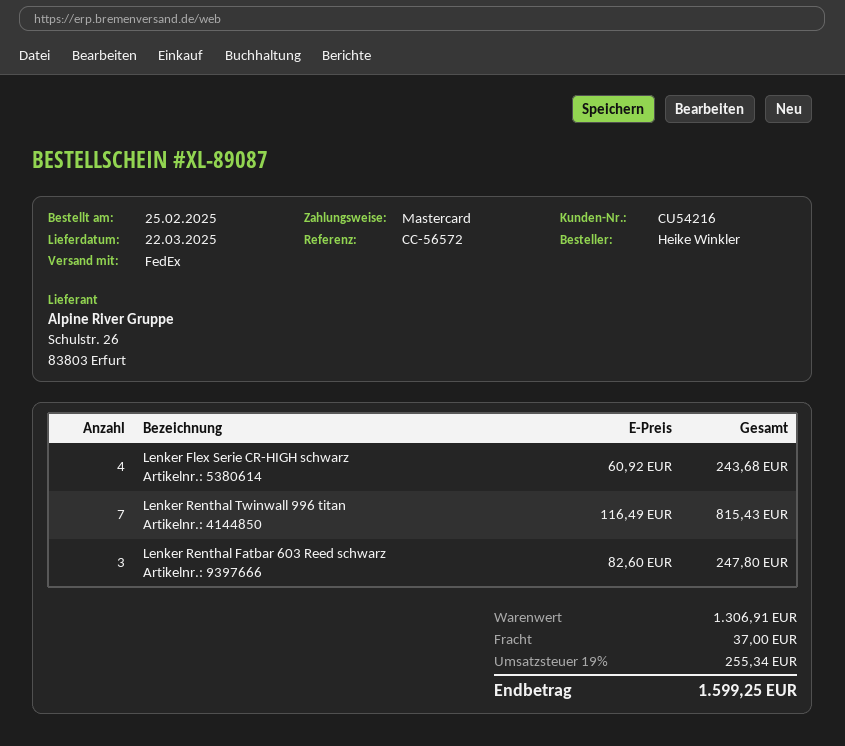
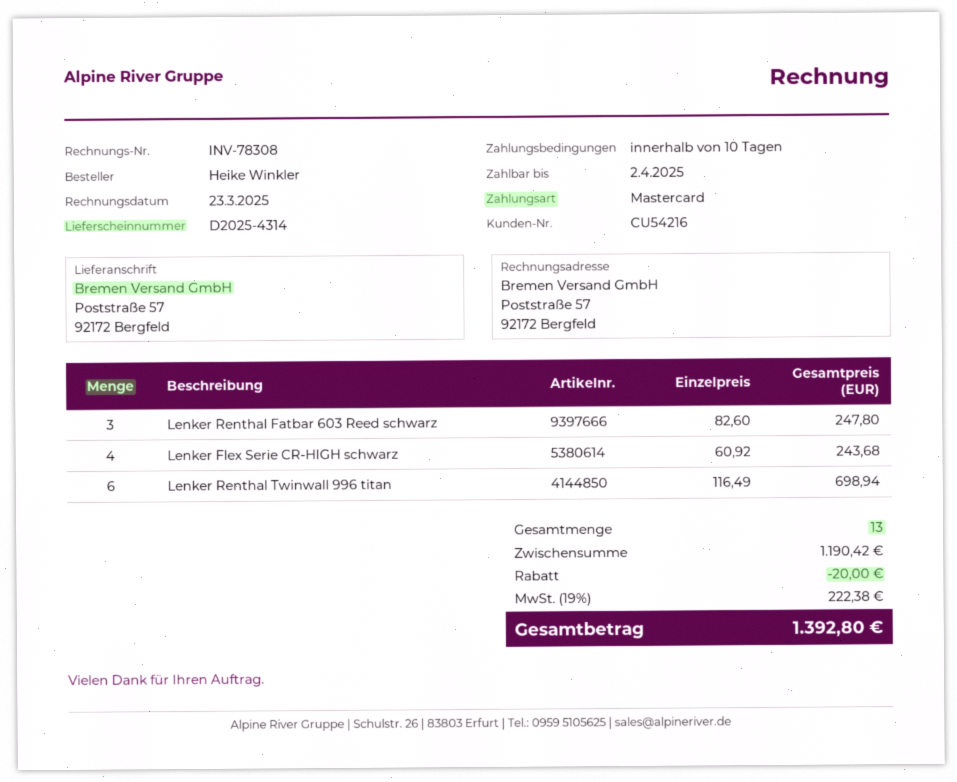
Lenker Renthal Twinwall 996 titan: 7 x 116.49 = 815.43 -> 6 x 116.49 = 698.94
subtotal: 1306.91 -> 1190.42
discount: none -> 20.00
shipping: 37.00 -> none
tax: 19% = 255.34 -> 19% = 222.38
total: 1599.25 -> 1392.80

